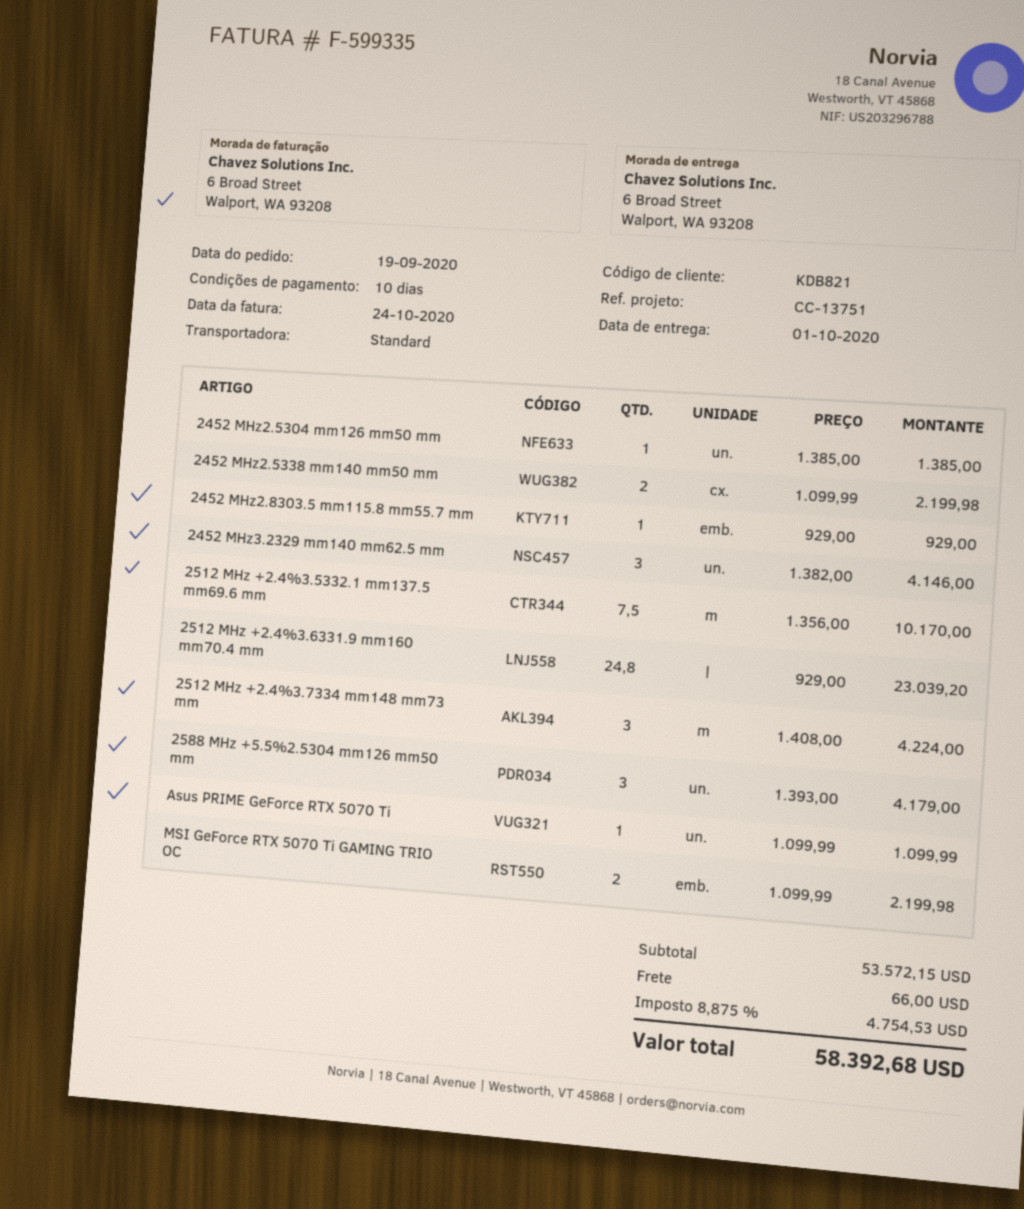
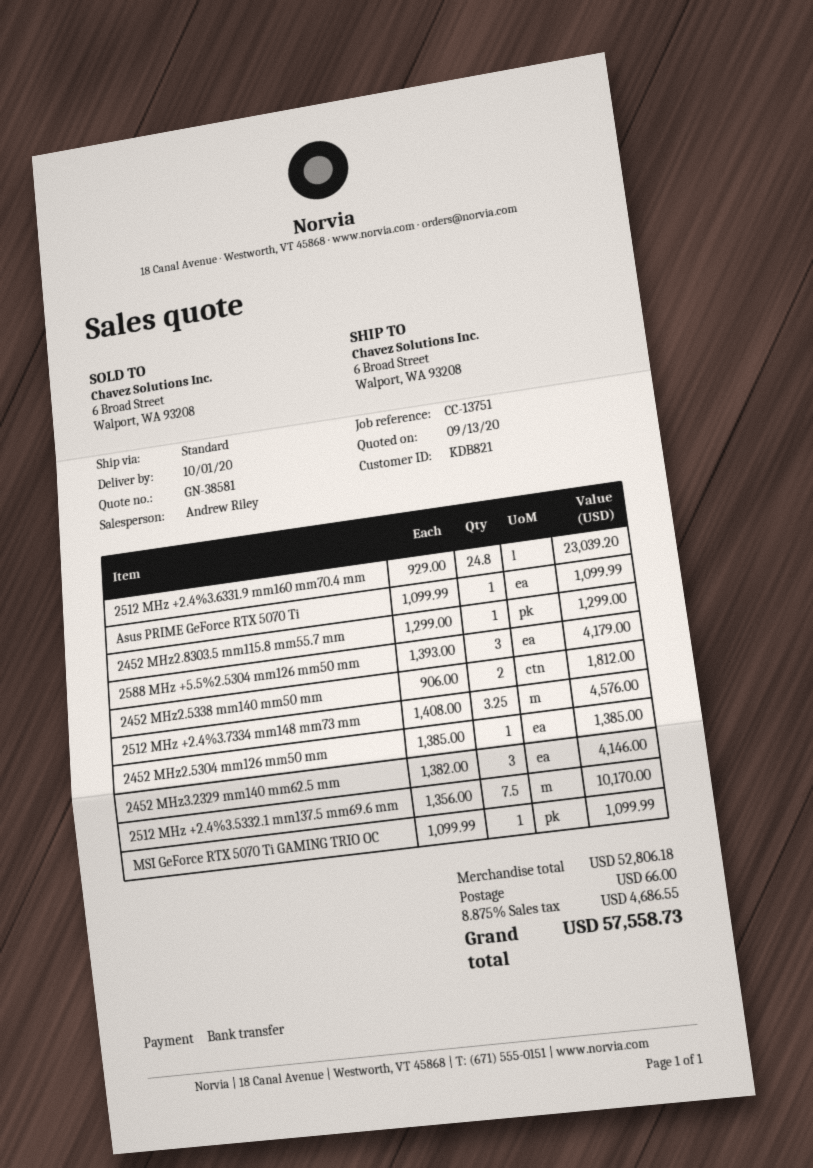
2452 MHz2.5338 mm140 mm50 mm: 2 x 1099.99 = 2199.98 -> 2 x 906.00 = 1812.00
2452 MHz2.8303.5 mm115.8 mm55.7 mm: 1 x 929.00 = 929.00 -> 1 x 1299.00 = 1299.00
2512 MHz +2.4%3.7334 mm148 mm73 mm: 3 x 1408.00 = 4224.00 -> 3.25 x 1408.00 = 4576.00
MSI GeForce RTX 5070 Ti GAMING TRIO OC: 2 x 1099.99 = 2199.98 -> 1 x 1099.99 = 1099.99
subtotal: 53572.15 -> 52806.18
tax: 8.875% = 4754.53 -> 8.875% = 4686.55
total: 58392.68 -> 57558.73

